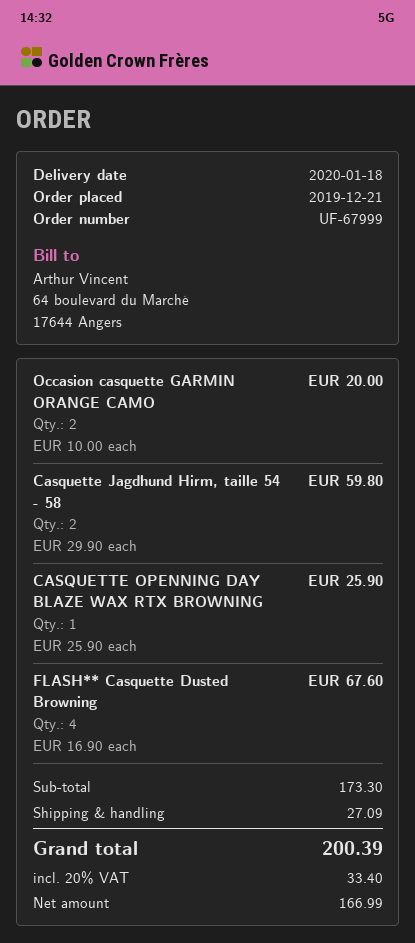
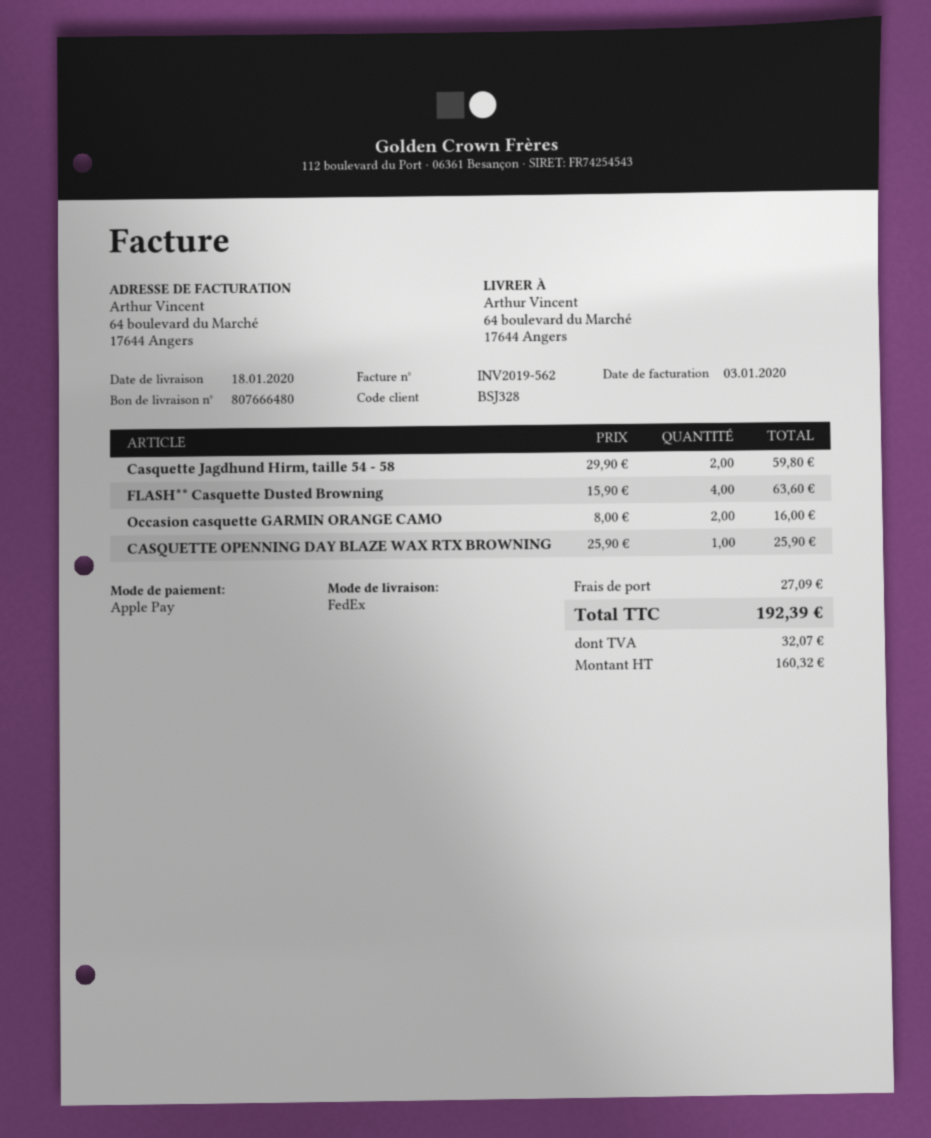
Occasion casquette GARMIN ORANGE CAMO: 2 x 10.00 = 20.00 -> 2 x 8.00 = 16.00
FLASH** Casquette Dusted Browning: 4 x 16.90 = 67.60 -> 4 x 15.90 = 63.60
net: 166.99 -> 160.32
tax: 33.40 -> 32.07
total: 200.39 -> 192.39

